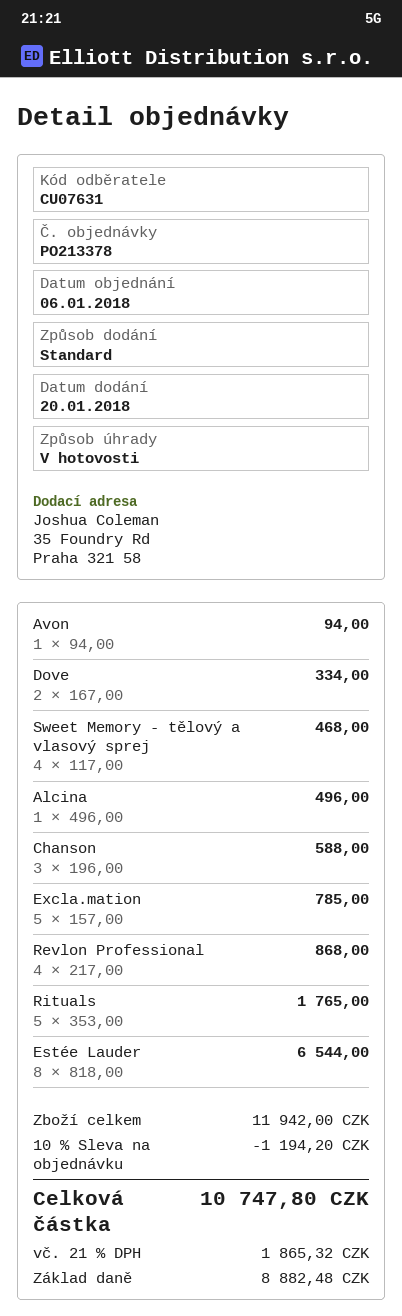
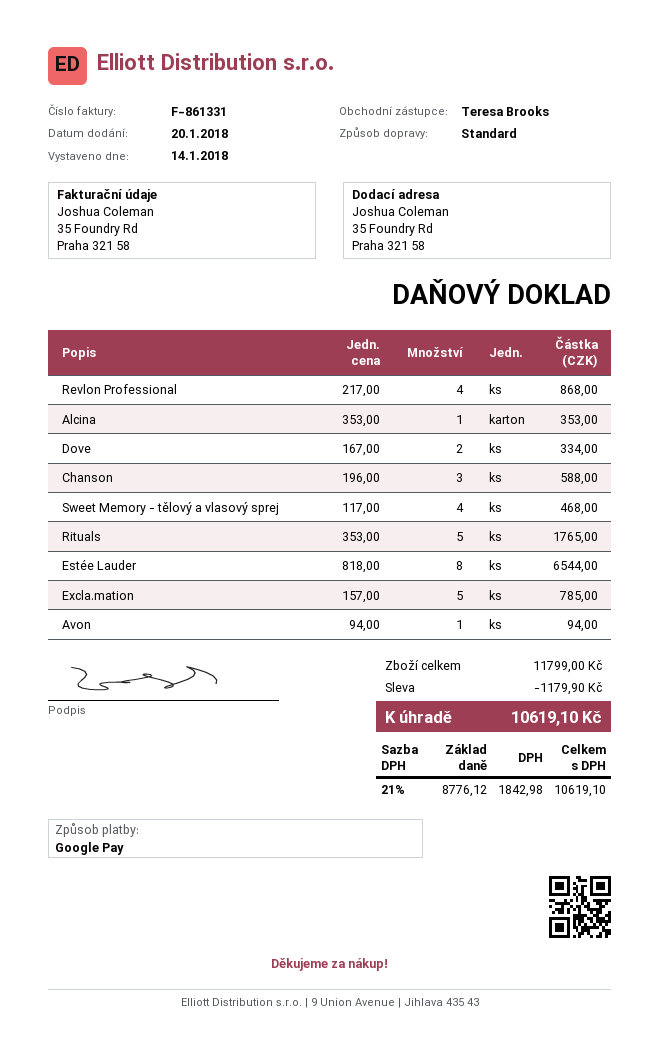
payment method: cash -> Google Pay
Alcina: 1 x 496.00 = 496.00 -> 1 x 353.00 = 353.00
subtotal: 11942.00 -> 11799.00
discount: 1194.20 -> 1179.90
net: 8882.48 -> 8776.12
tax: 21% = 1865.32 -> 21% = 1842.98
total: 10747.80 -> 10619.10

